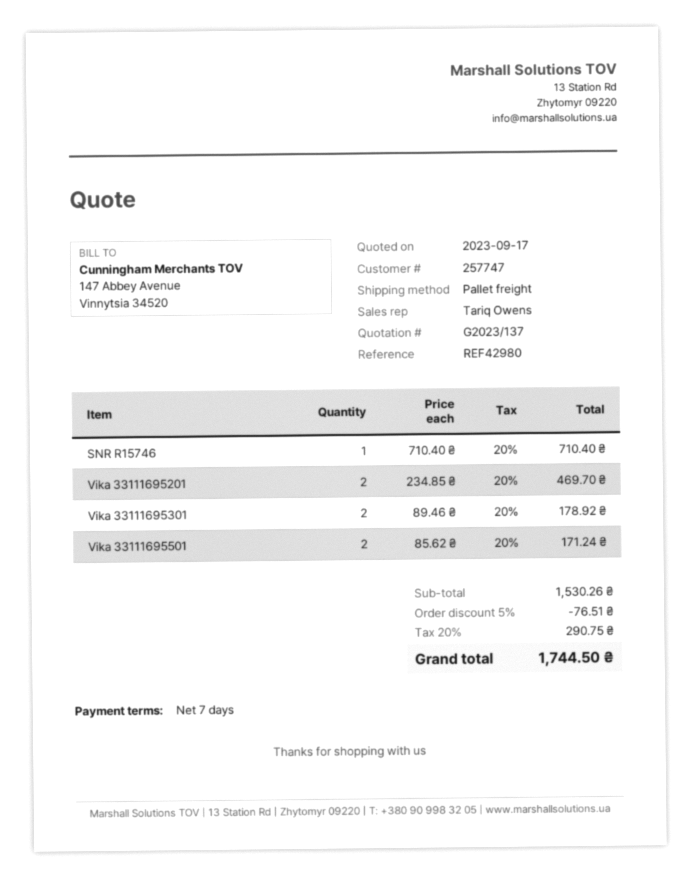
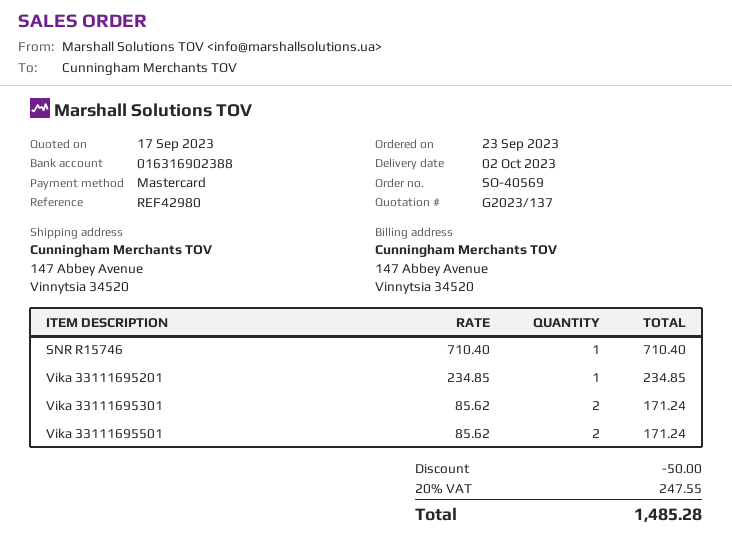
Vika 33111695201: 2 x 234.85 = 469.70 -> 1 x 234.85 = 234.85
Vika 33111695301: 2 x 89.46 = 178.92 -> 2 x 85.62 = 171.24
discount: 76.51 -> 50.00
tax: 20% = 290.75 -> 20% = 247.55
total: 1744.50 -> 1485.28

